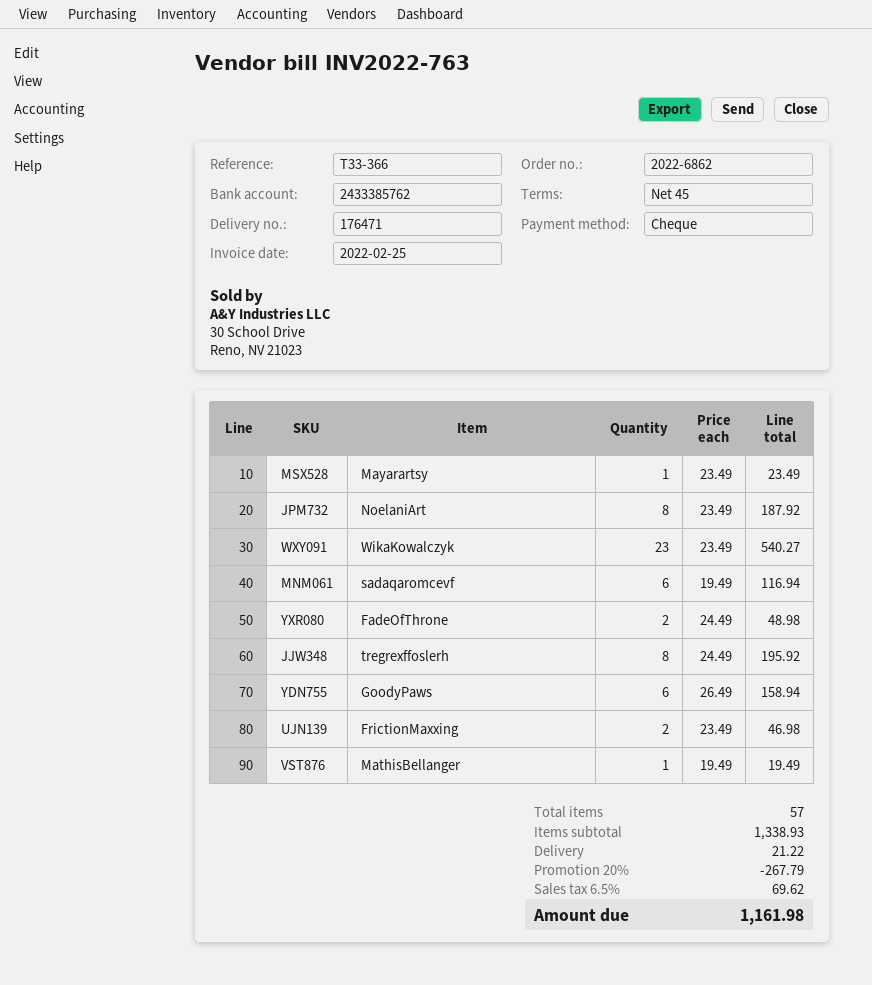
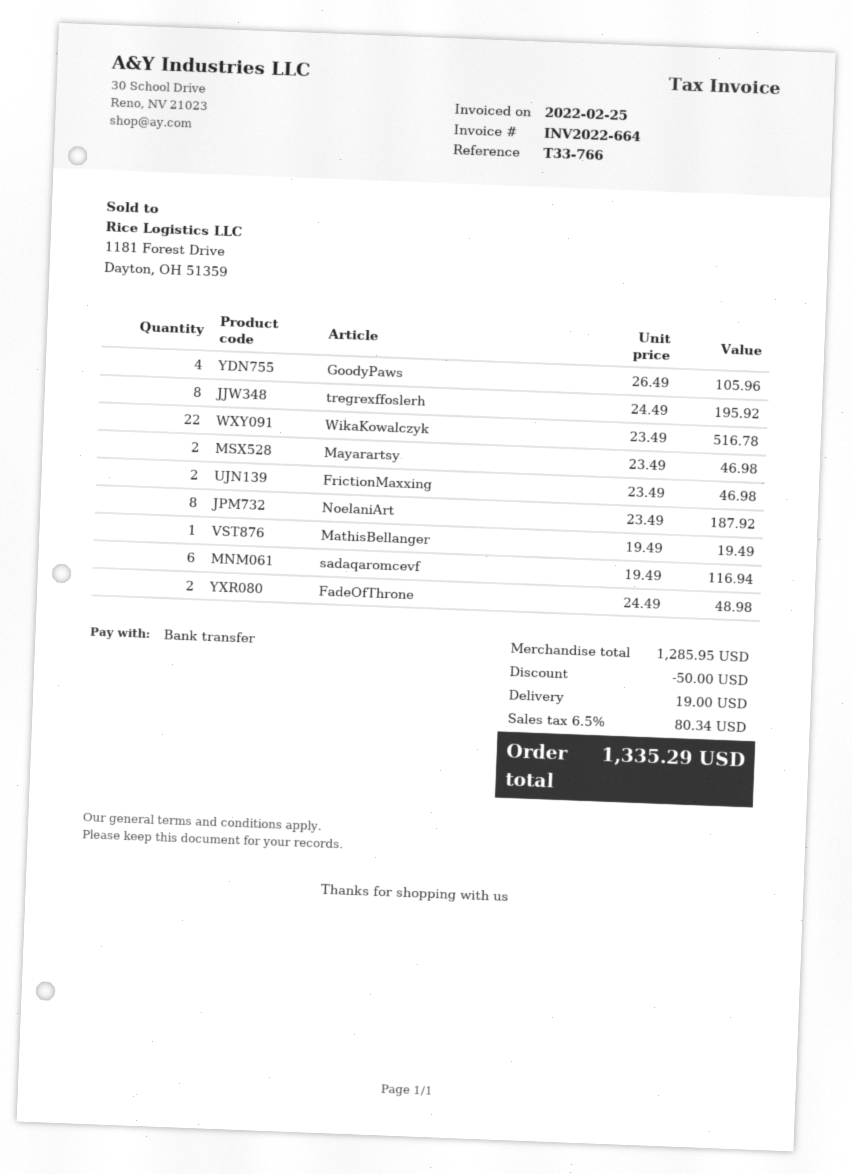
invoice number: INV2022-763 -> INV2022-664
reference: T33-366 -> T33-766
payment method: cheque -> bank transfer
Mayarartsy: 1 x 23.49 = 23.49 -> 2 x 23.49 = 46.98
WikaKowalczyk: 23 x 23.49 = 540.27 -> 22 x 23.49 = 516.78
GoodyPaws: 6 x 26.49 = 158.94 -> 4 x 26.49 = 105.96
subtotal: 1338.93 -> 1285.95
discount: 267.79 -> 50.00
shipping: 21.22 -> 19.00
tax: 6.5% = 69.62 -> 6.5% = 80.34
total: 1161.98 -> 1335.29

